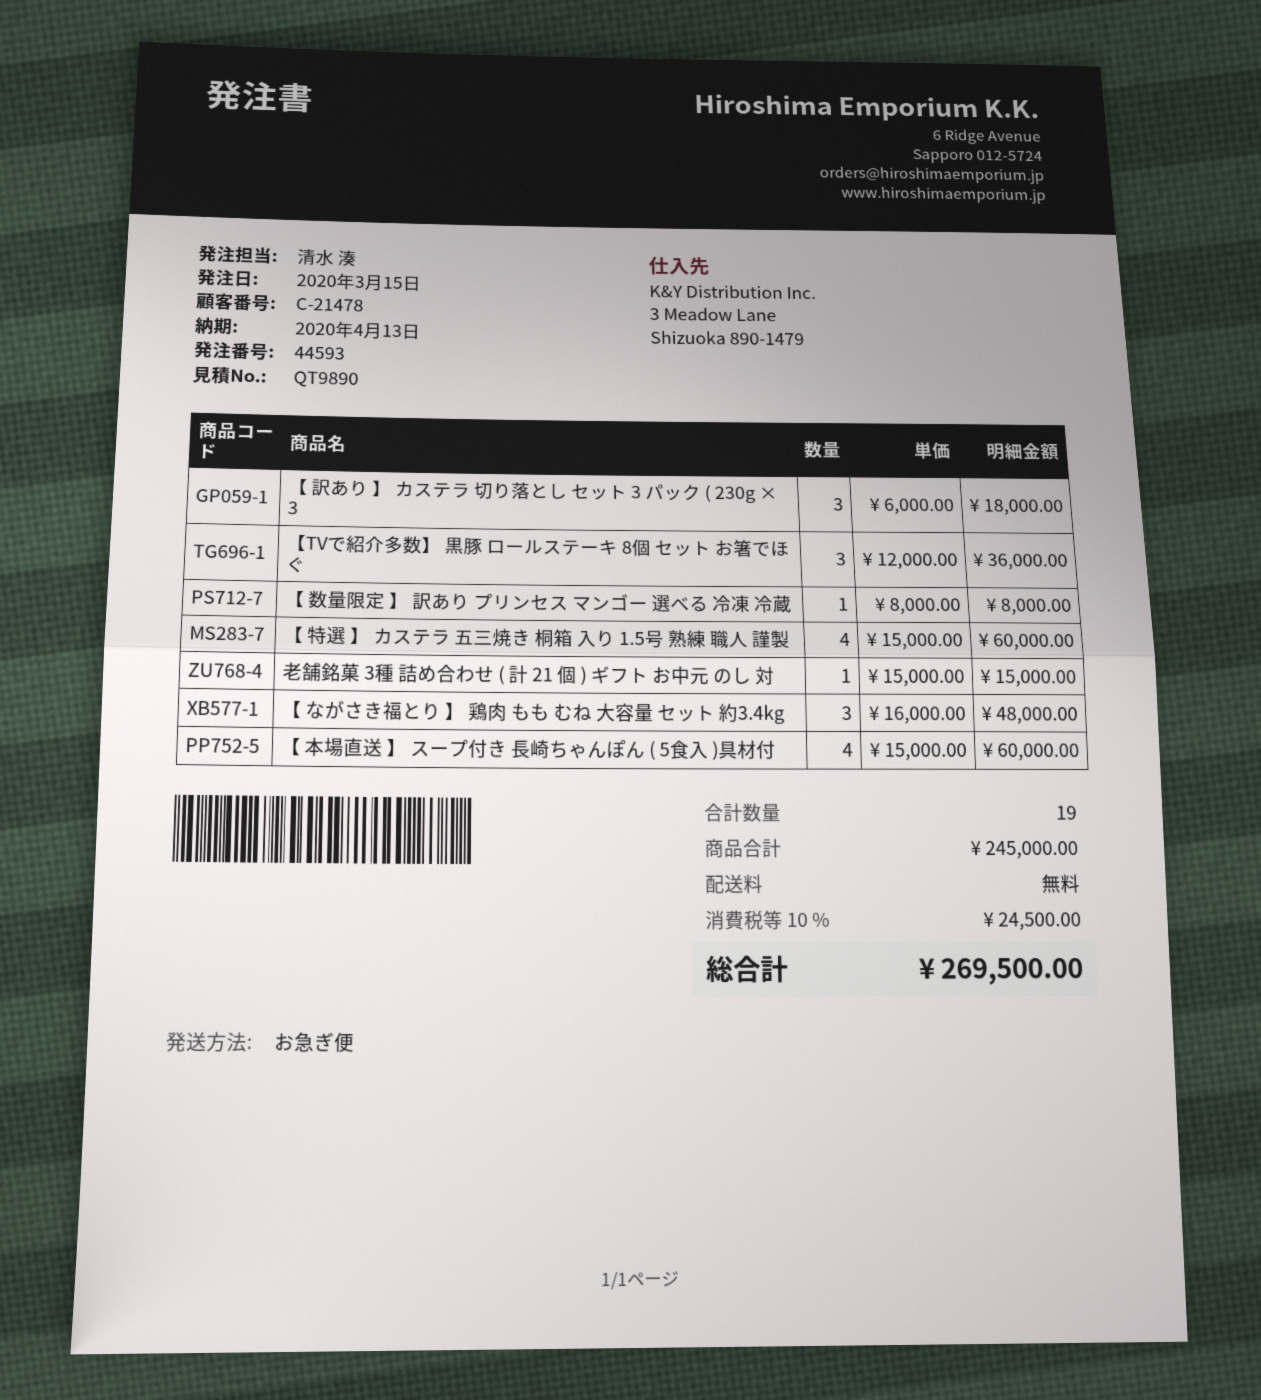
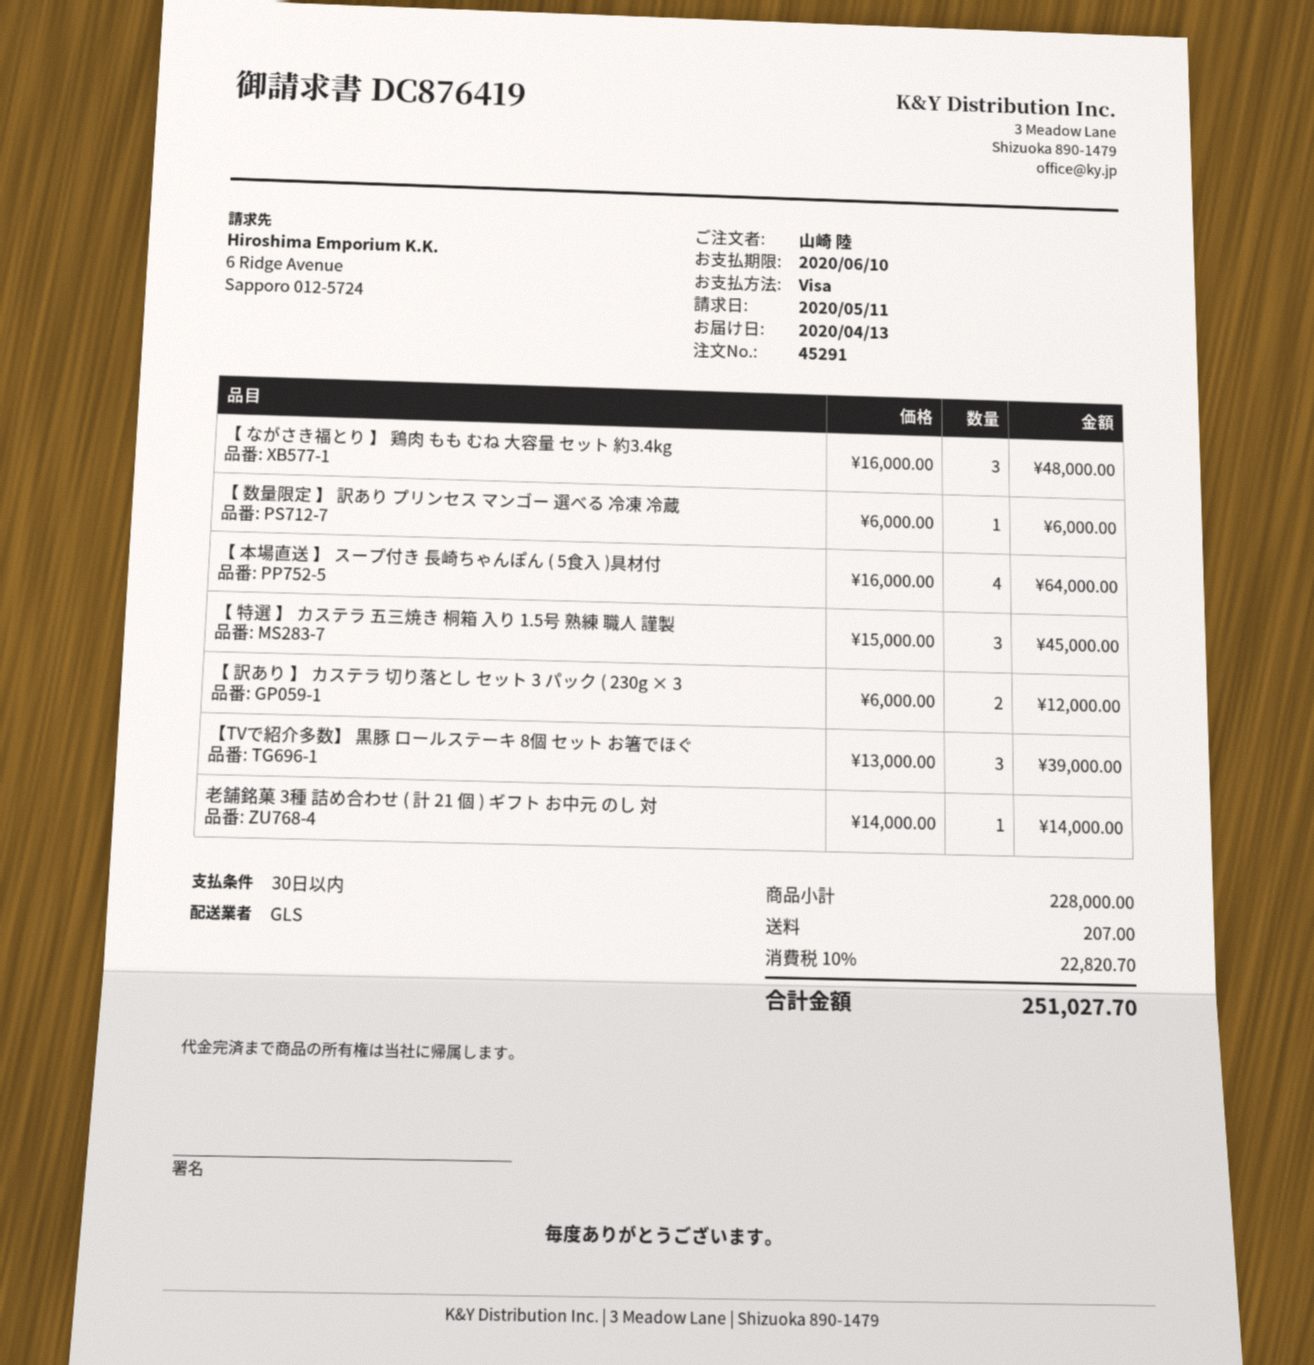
order number: 44593 -> 45291
ordered by: 清水 湊 -> 山崎 陸
shipping method: express -> GLS
【 訳あり 】 カステラ 切り落とし セット 3 パック ( 230g × 3: 3 x 6000.00 = 18000.00 -> 2 x 6000.00 = 12000.00
【TVで紹介多数】 黒豚 ロールステーキ 8個 セット お箸でほぐ: 3 x 12000.00 = 36000.00 -> 3 x 13000.00 = 39000.00
【 数量限定 】 訳あり プリンセス マンゴー 選べる 冷凍 冷蔵: 1 x 8000.00 = 8000.00 -> 1 x 6000.00 = 6000.00
【 特選 】 カステラ 五三焼き 桐箱 入り 1.5号 熟練 職人 謹製: 4 x 15000.00 = 60000.00 -> 3 x 15000.00 = 45000.00
老舗銘菓 3種 詰め合わせ ( 計 21 個 ) ギフト お中元 のし 対: 1 x 15000.00 = 15000.00 -> 1 x 14000.00 = 14000.00
【 本場直送 】 スープ付き 長崎ちゃんぽん ( 5食入 )具材付: 4 x 15000.00 = 60000.00 -> 4 x 16000.00 = 64000.00
subtotal: 245000.00 -> 228000.00
shipping: 0.00 -> 207.00
tax: 10% = 24500.00 -> 10% = 22820.70
total: 269500.00 -> 251027.70

